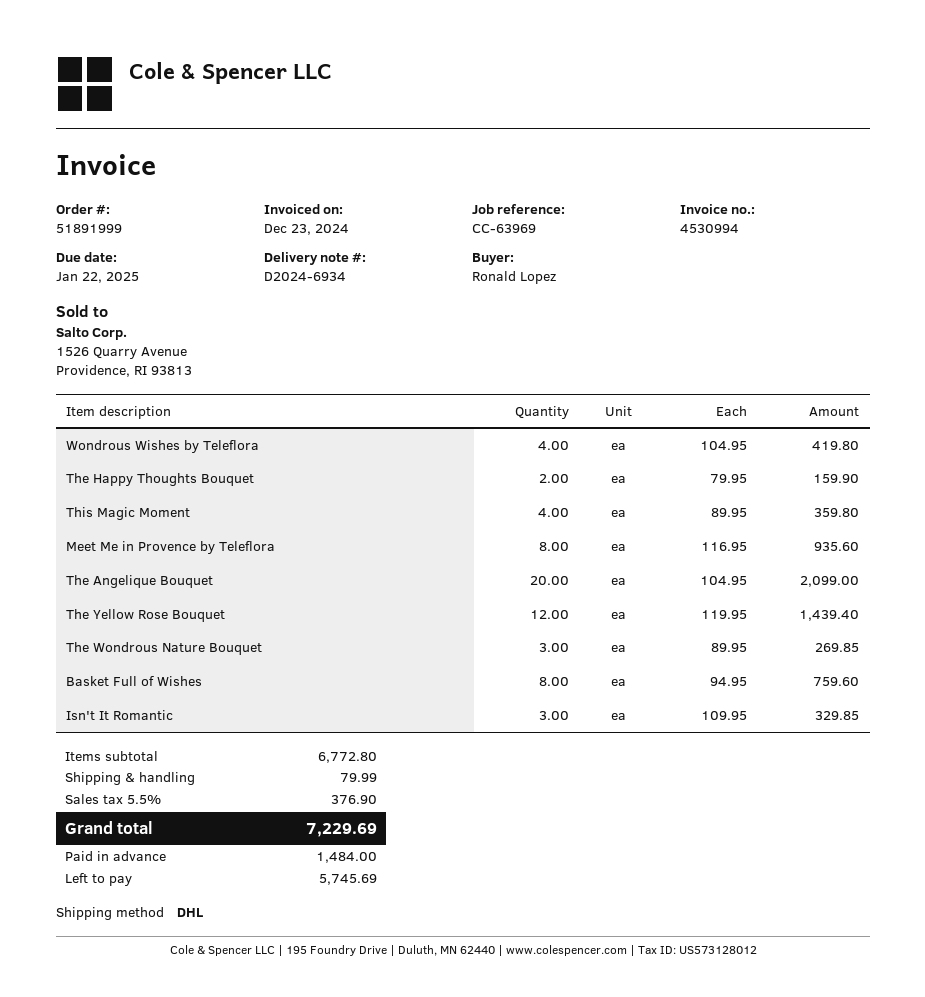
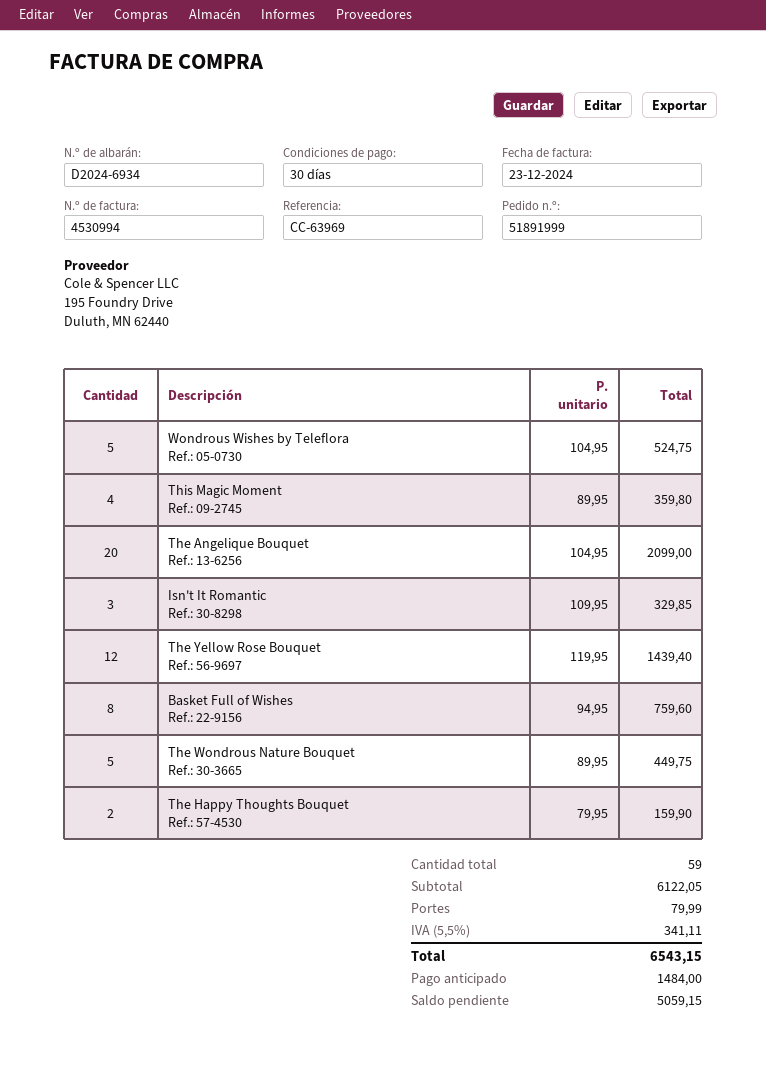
Wondrous Wishes by Teleflora: 4 x 104.95 = 419.80 -> 5 x 104.95 = 524.75
Meet Me in Provence by Teleflora: 8 x 116.95 = 935.60 -> none
The Wondrous Nature Bouquet: 3 x 89.95 = 269.85 -> 5 x 89.95 = 449.75
subtotal: 6772.80 -> 6122.05
tax: 5.5% = 376.90 -> 5.5% = 341.11
total: 7229.69 -> 6543.15
balance: 5745.69 -> 5059.15

